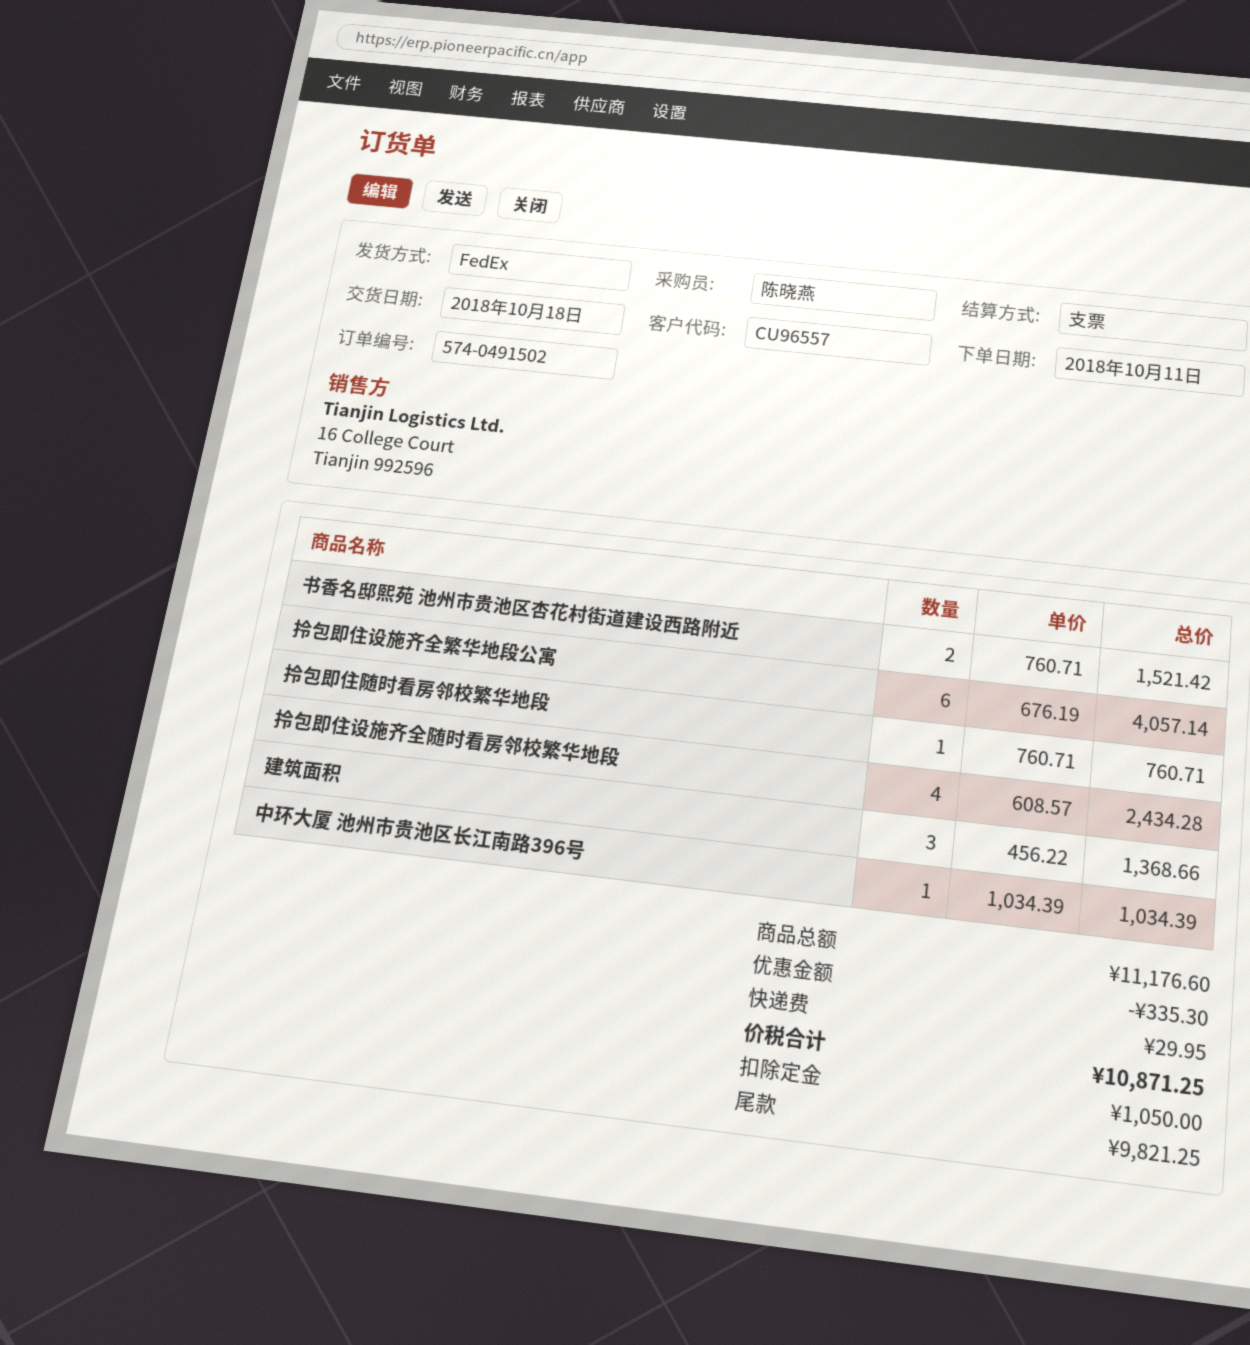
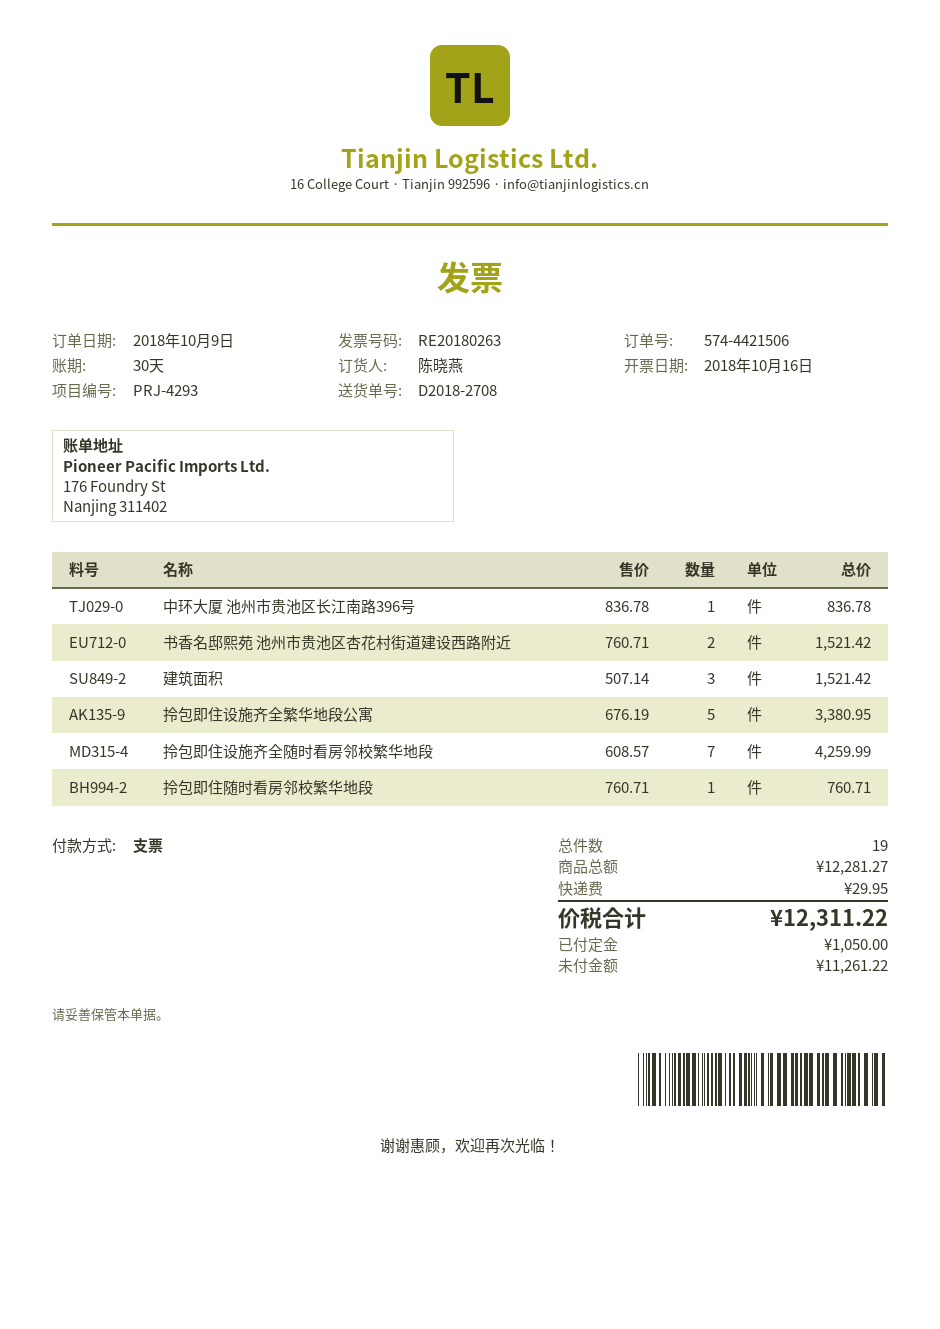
order number: 574-0491502 -> 574-4421506
order date: 2018-10-11 -> 2018-10-09
拎包即住设施齐全繁华地段公寓: 6 x 676.19 = 4057.14 -> 5 x 676.19 = 3380.95
拎包即住设施齐全随时看房邻校繁华地段: 4 x 608.57 = 2434.28 -> 7 x 608.57 = 4259.99
建筑面积: 3 x 456.22 = 1368.66 -> 3 x 507.14 = 1521.42
中环大厦 池州市贵池区长江南路396号: 1 x 1034.39 = 1034.39 -> 1 x 836.78 = 836.78
subtotal: 11176.60 -> 12281.27
discount: 335.30 -> none
total: 10871.25 -> 12311.22
balance: 9821.25 -> 11261.22

